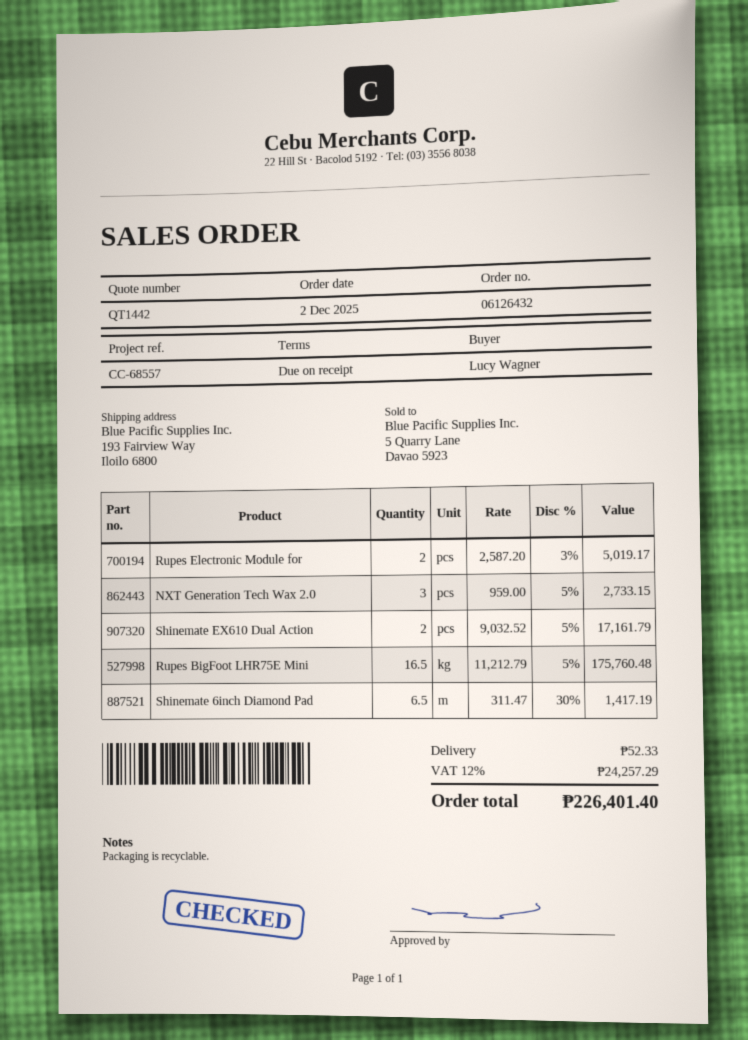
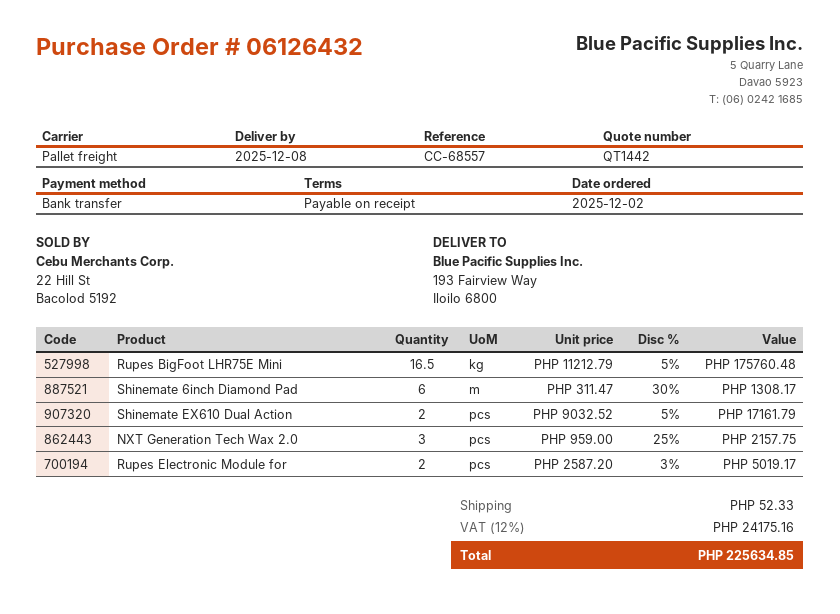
NXT Generation Tech Wax 2.0: 3 x 959.00 - 5% = 2733.15 -> 3 x 959.00 - 25% = 2157.75
Shinemate 6inch Diamond Pad: 6.5 x 311.47 - 30% = 1417.19 -> 6 x 311.47 - 30% = 1308.17
tax: 12% = 24257.29 -> 12% = 24175.16
total: 226401.40 -> 225634.85

